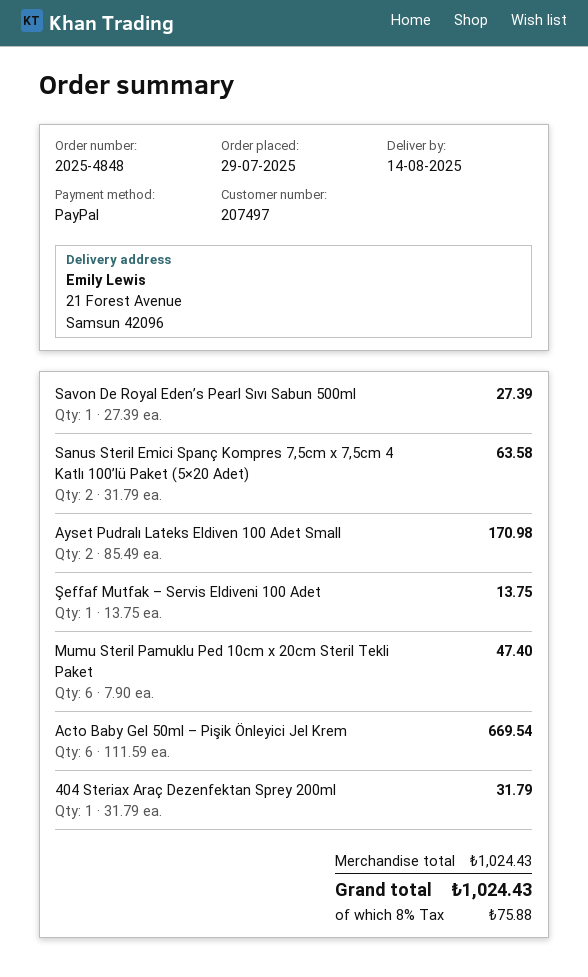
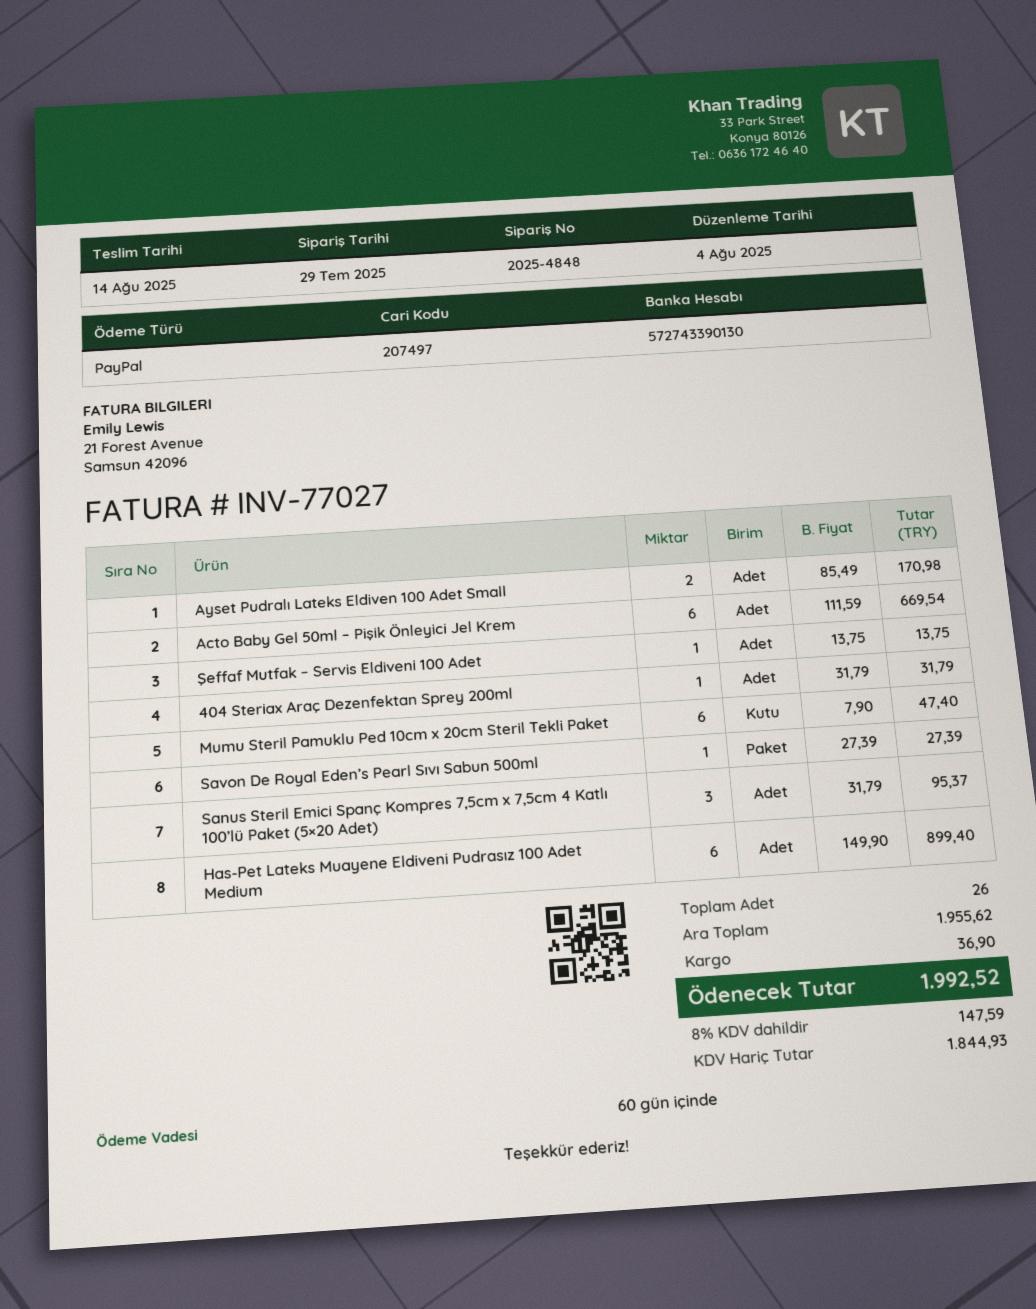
Sanus Steril Emici Spanç Kompres 7,5cm x 7,5cm 4 Katlı 100’lü Paket (5×20 Adet): 2 x 31.79 = 63.58 -> 3 x 31.79 = 95.37
Has-Pet Lateks Muayene Eldiveni Pudrasız 100 Adet Medium: none -> 6 x 149.90 = 899.40
subtotal: 1024.43 -> 1955.62
shipping: none -> 36.90
tax: 8% = 75.88 -> 8% = 147.59
total: 1024.43 -> 1992.52

